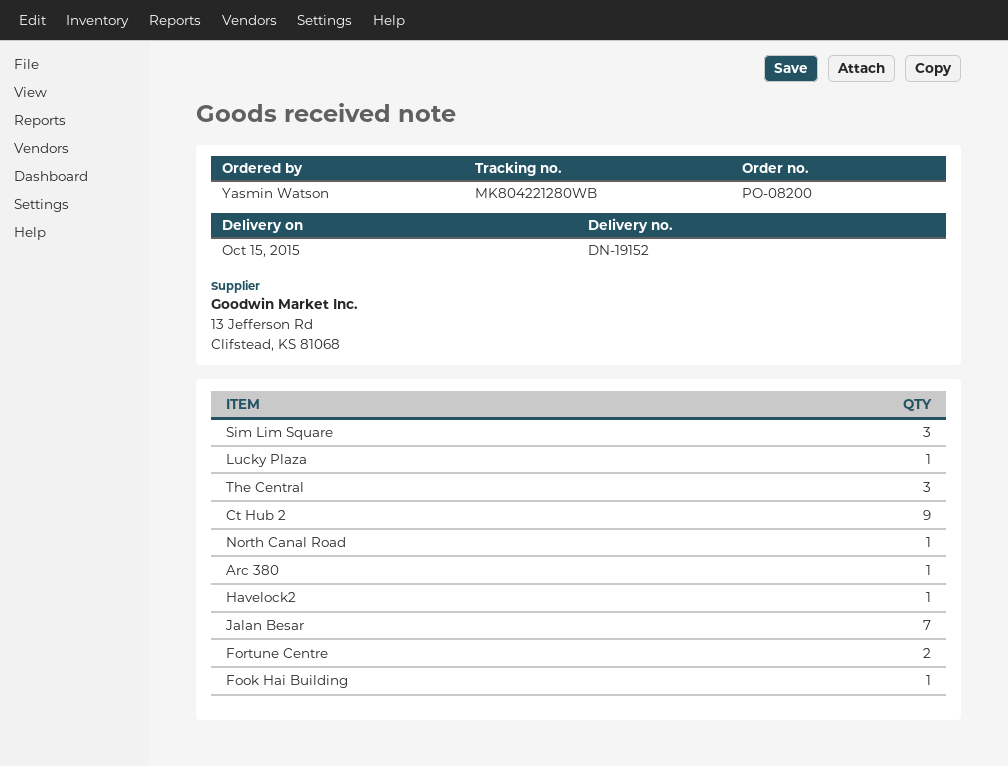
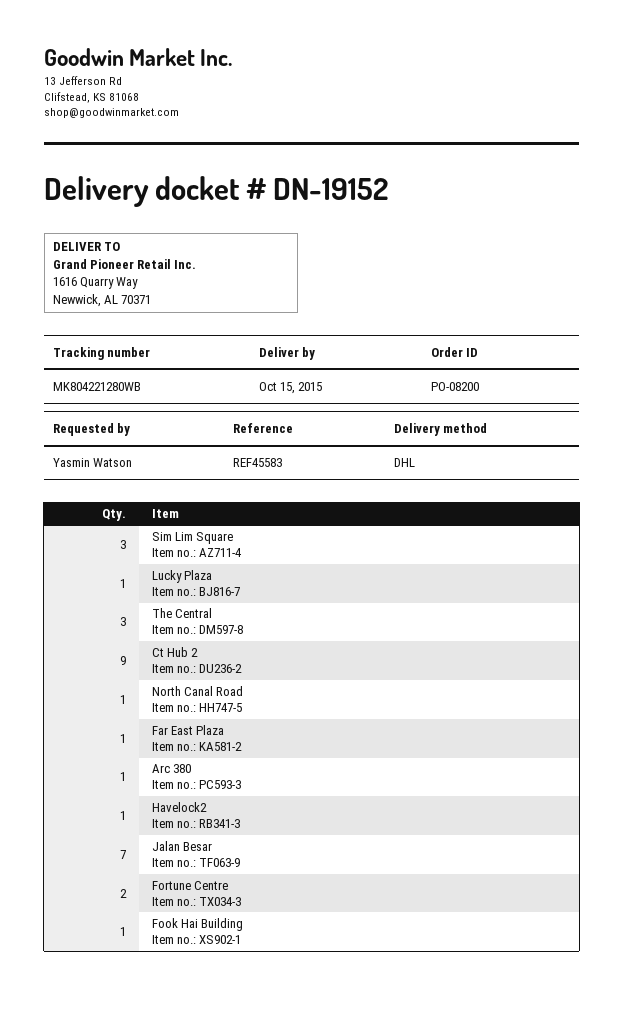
Far East Plaza: none -> 1

